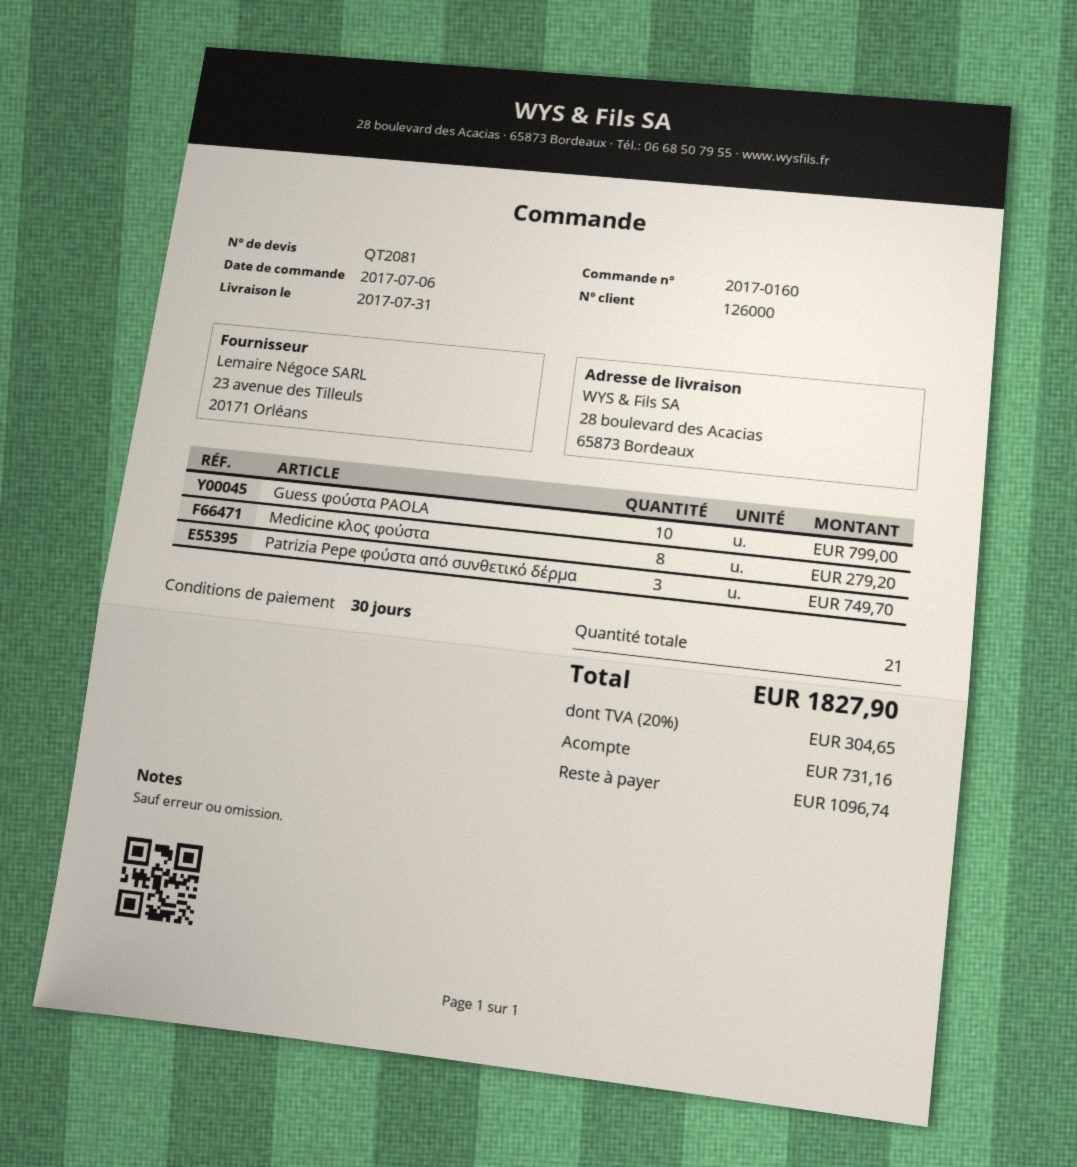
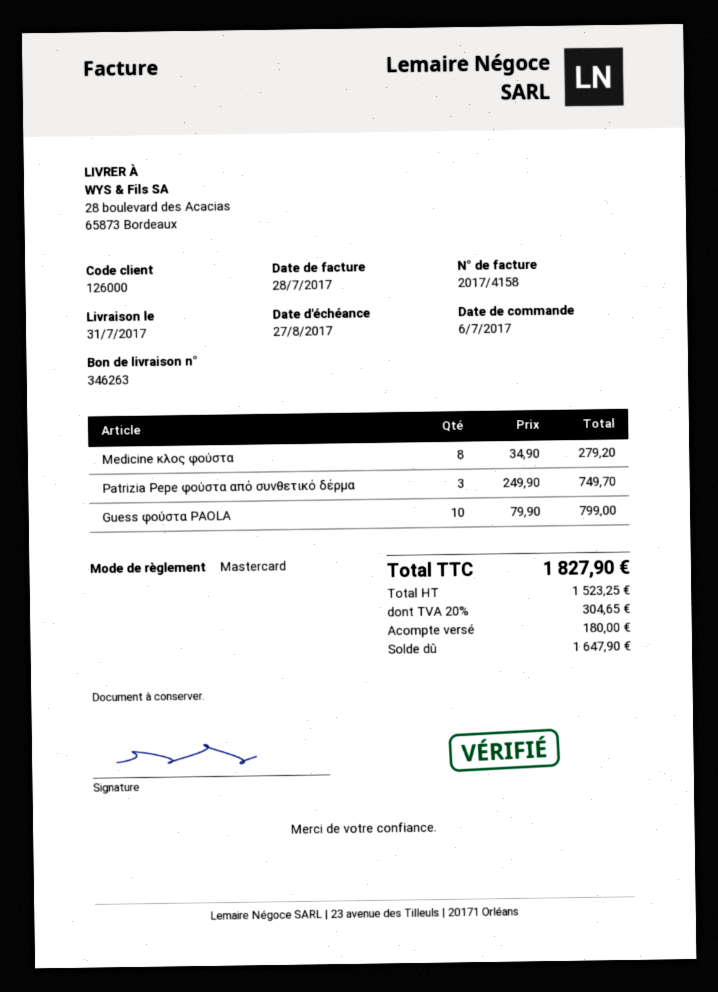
deposit: 731.16 -> 180.00
balance: 1096.74 -> 1647.90

